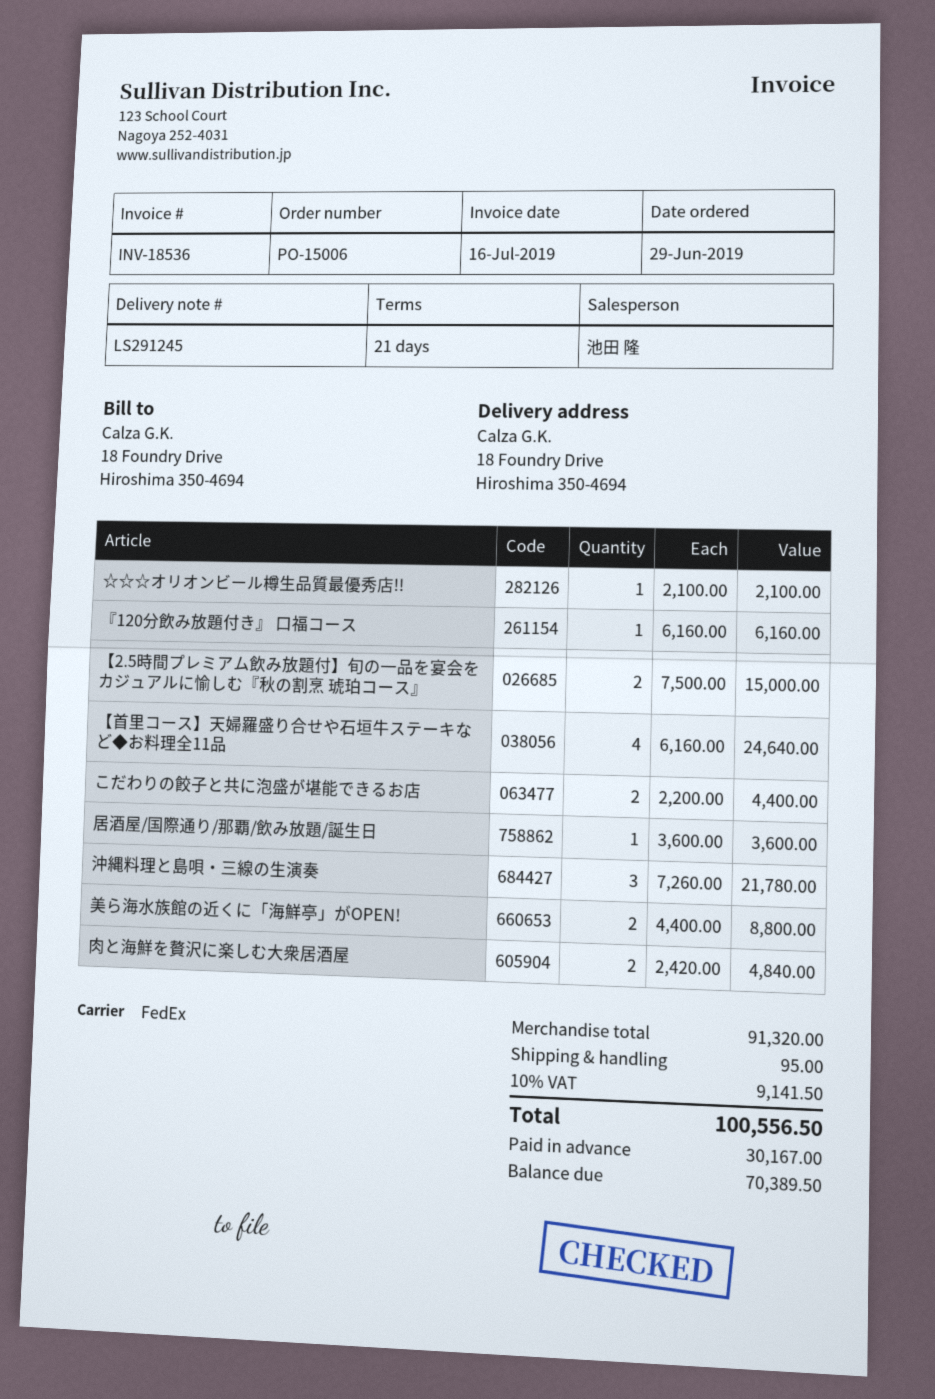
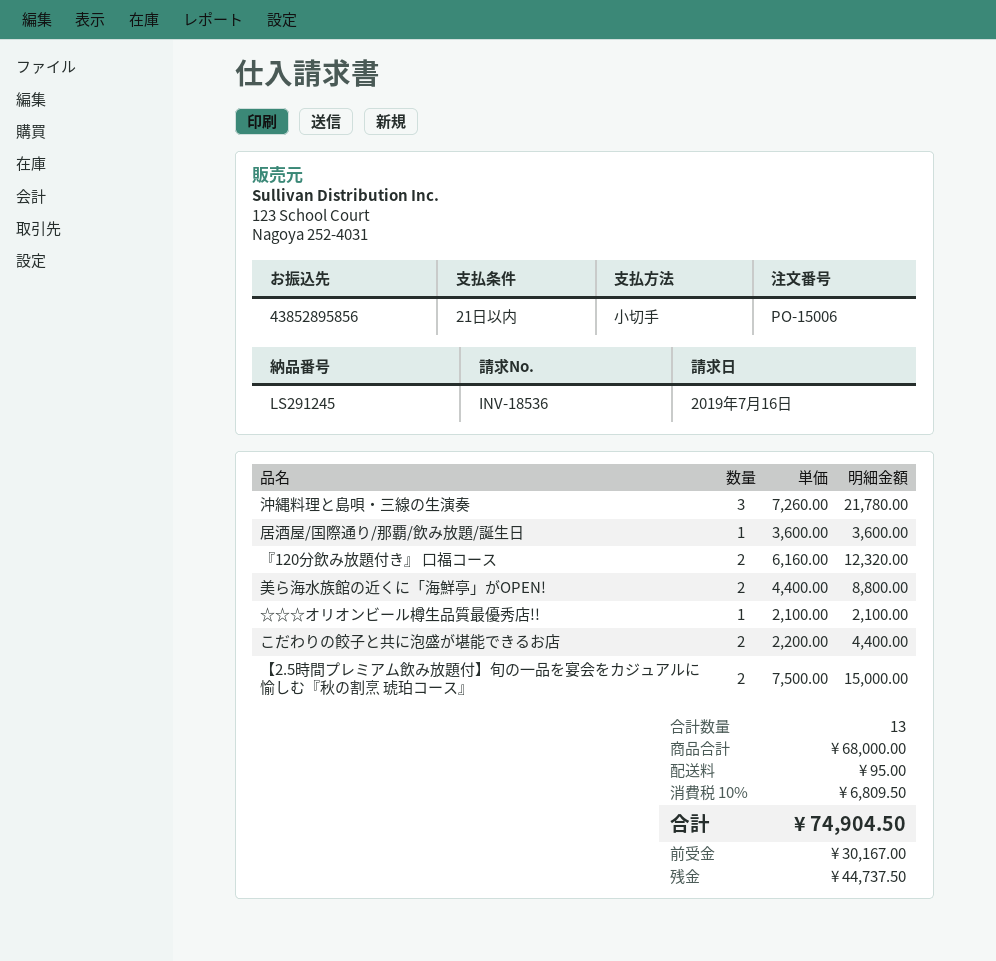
『120分飲み放題付き』 口福コース: 1 x 6160.00 = 6160.00 -> 2 x 6160.00 = 12320.00
【首里コース】天婦羅盛り合せや石垣牛ステーキなど◆お料理全11品: 4 x 6160.00 = 24640.00 -> none
肉と海鮮を贅沢に楽しむ大衆居酒屋: 2 x 2420.00 = 4840.00 -> none
subtotal: 91320.00 -> 68000.00
tax: 10% = 9141.50 -> 10% = 6809.50
total: 100556.50 -> 74904.50
balance: 70389.50 -> 44737.50

